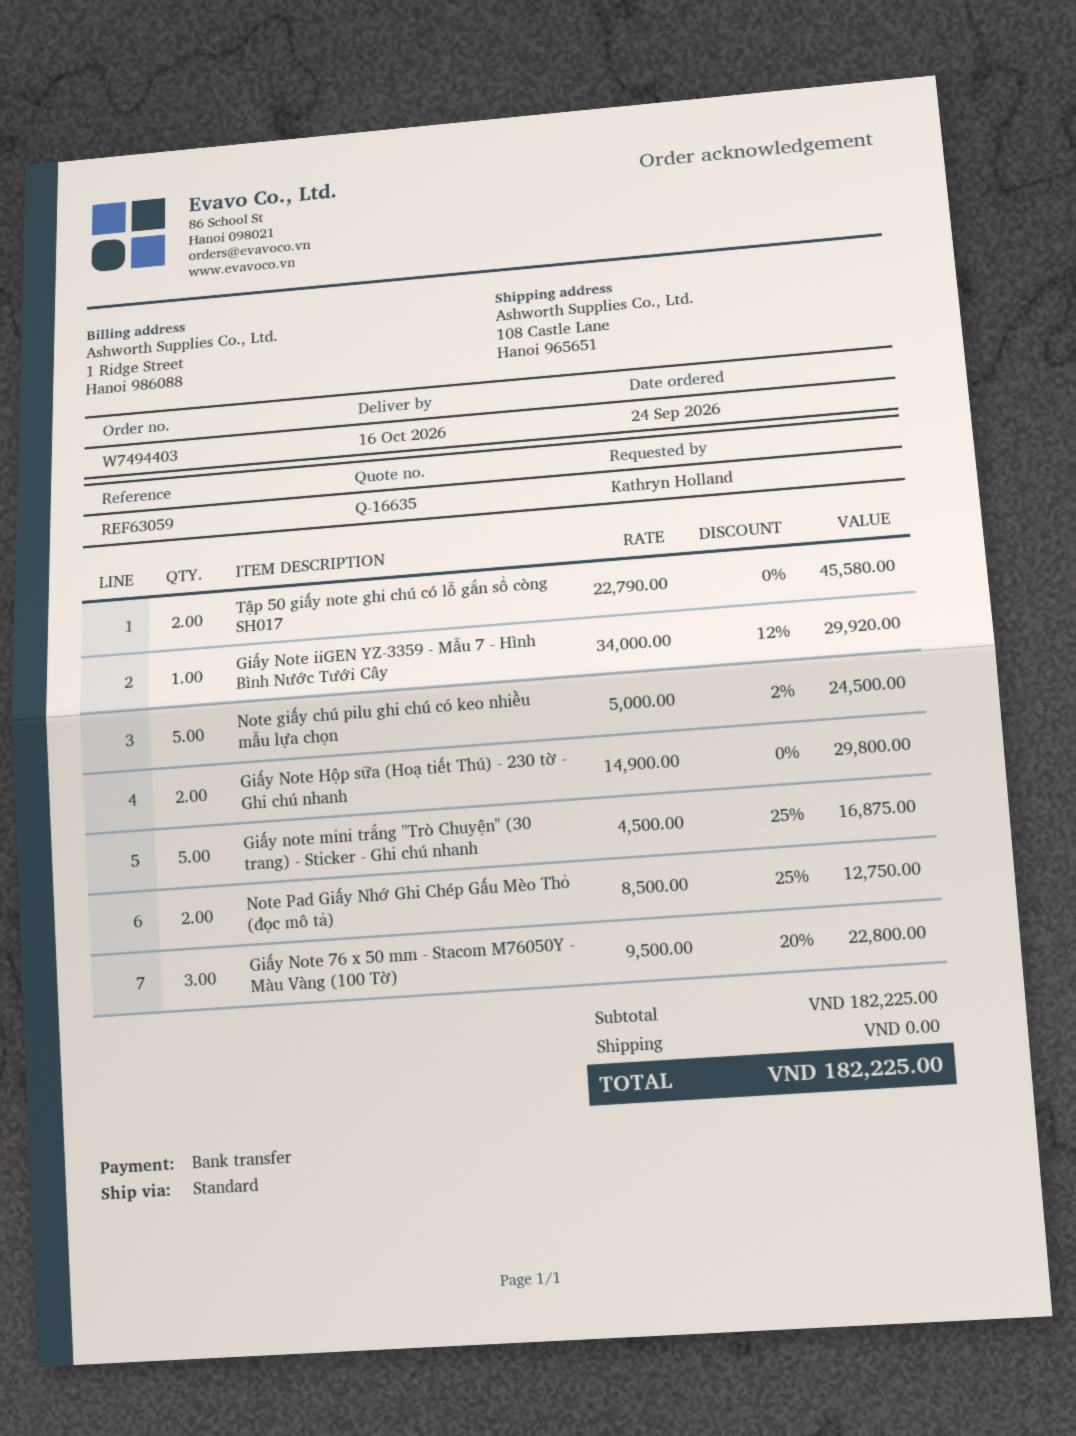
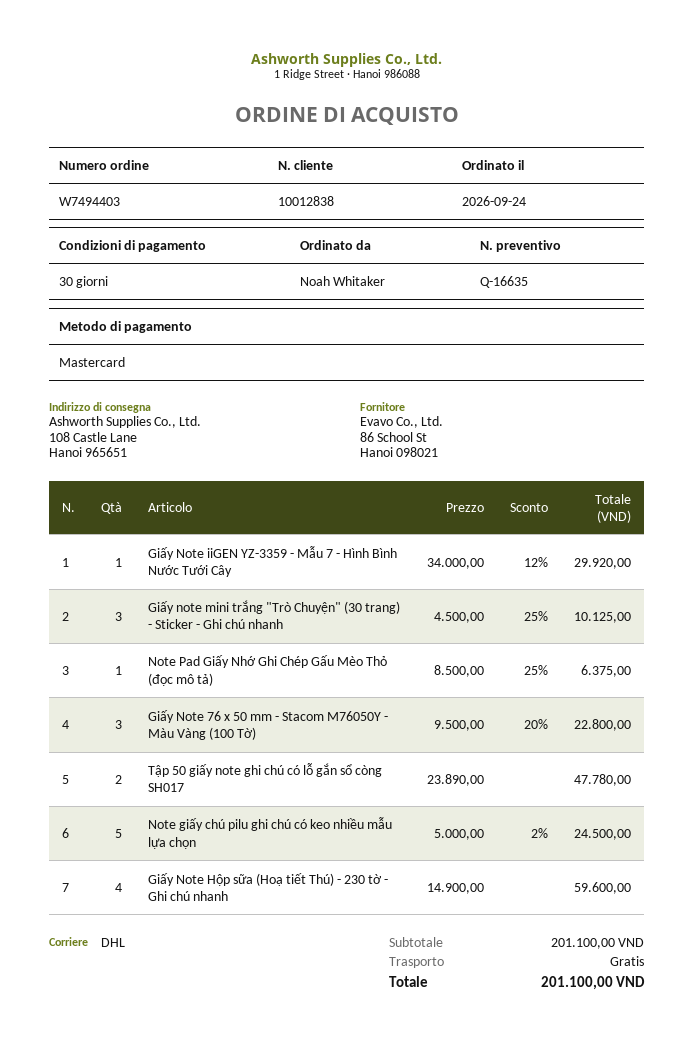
ordered by: Kathryn Holland -> Noah Whitaker
payment method: bank transfer -> Mastercard
shipping method: standard -> DHL
Tập 50 giấy note ghi chú có lỗ gắn sổ còng SH017: 2 x 22790.00 = 45580.00 -> 2 x 23890.00 = 47780.00
Giấy Note Hộp sữa (Hoạ tiết Thú) - 230 tờ - Ghi chú nhanh: 2 x 14900.00 = 29800.00 -> 4 x 14900.00 = 59600.00
Giấy note mini trắng "Trò Chuyện" (30 trang) - Sticker - Ghi chú nhanh: 5 x 4500.00 - 25% = 16875.00 -> 3 x 4500.00 - 25% = 10125.00
Note Pad Giấy Nhớ Ghi Chép Gấu Mèo Thỏ (đọc mô tả): 2 x 8500.00 - 25% = 12750.00 -> 1 x 8500.00 - 25% = 6375.00
subtotal: 182225.00 -> 201100.00
total: 182225.00 -> 201100.00

